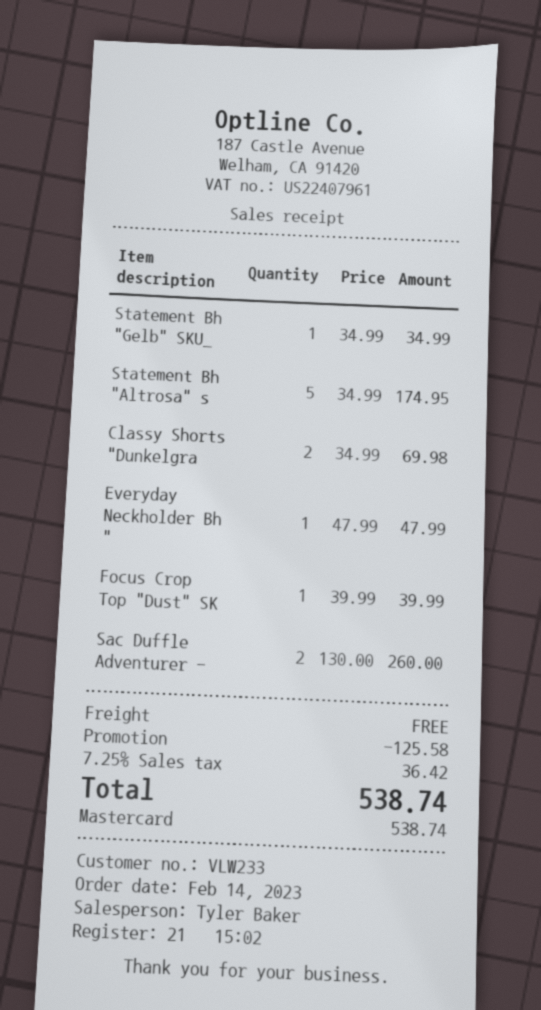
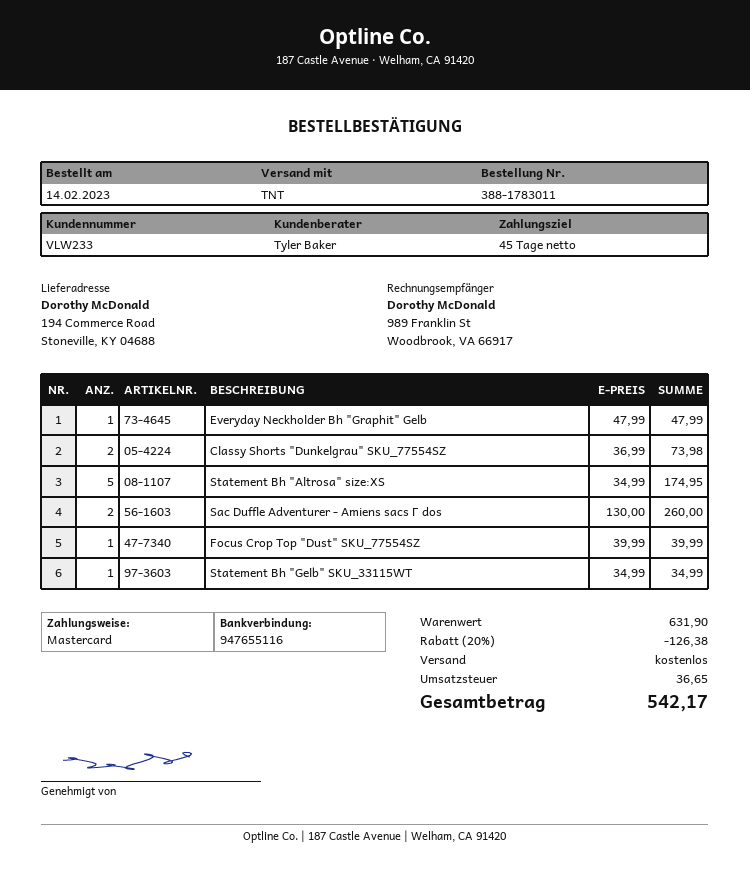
Classy Shorts "Dunkelgra: 2 x 34.99 = 69.98 -> 2 x 36.99 = 73.98
discount: 125.58 -> 126.38
tax: 36.42 -> 36.65
total: 538.74 -> 542.17

